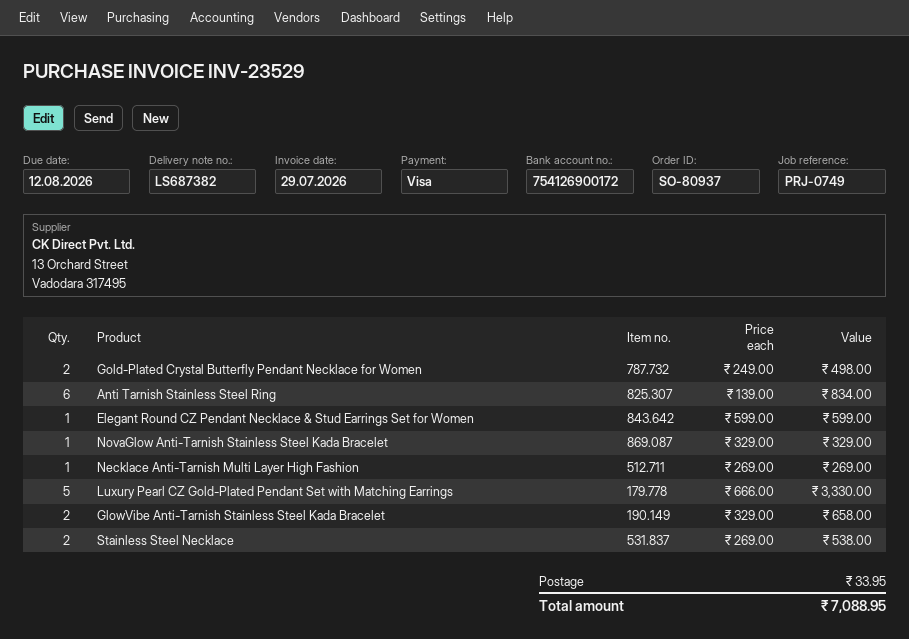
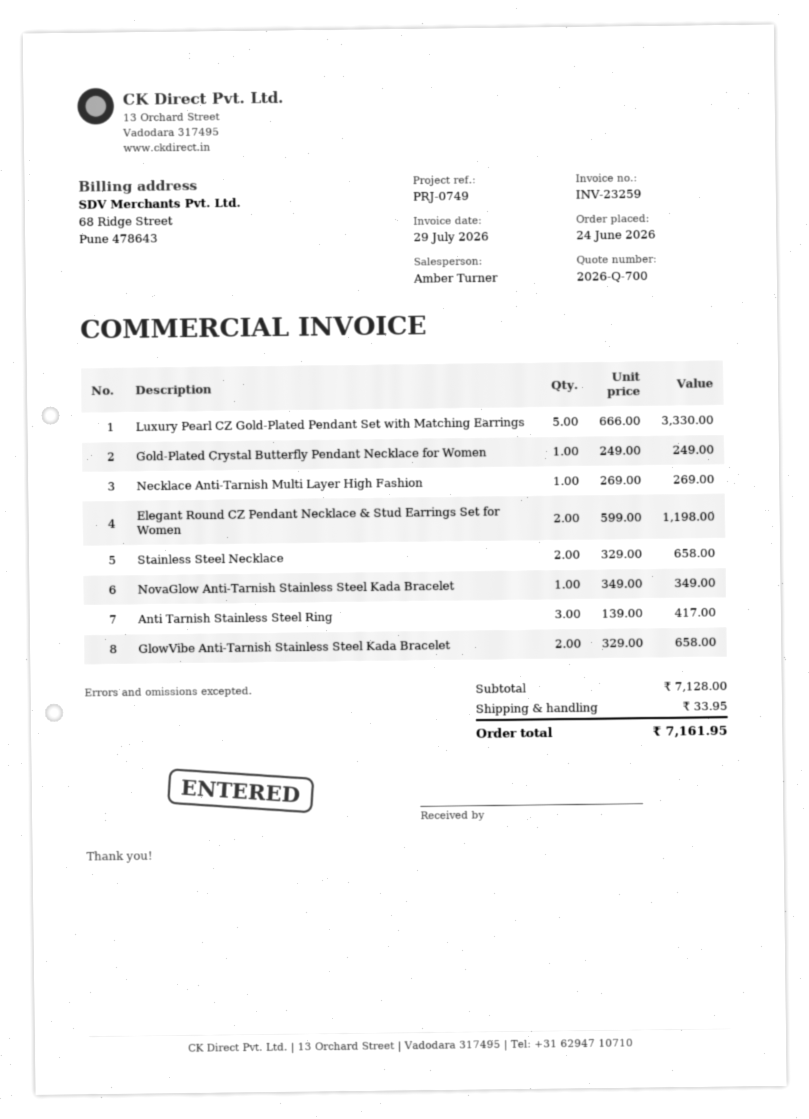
invoice number: INV-23529 -> INV-23259
Gold-Plated Crystal Butterfly Pendant Necklace for Women: 2 x 249.00 = 498.00 -> 1 x 249.00 = 249.00
Anti Tarnish Stainless Steel Ring: 6 x 139.00 = 834.00 -> 3 x 139.00 = 417.00
Elegant Round CZ Pendant Necklace & Stud Earrings Set for Women: 1 x 599.00 = 599.00 -> 2 x 599.00 = 1198.00
NovaGlow Anti-Tarnish Stainless Steel Kada Bracelet: 1 x 329.00 = 329.00 -> 1 x 349.00 = 349.00
Stainless Steel Necklace: 2 x 269.00 = 538.00 -> 2 x 329.00 = 658.00
total: 7088.95 -> 7161.95

